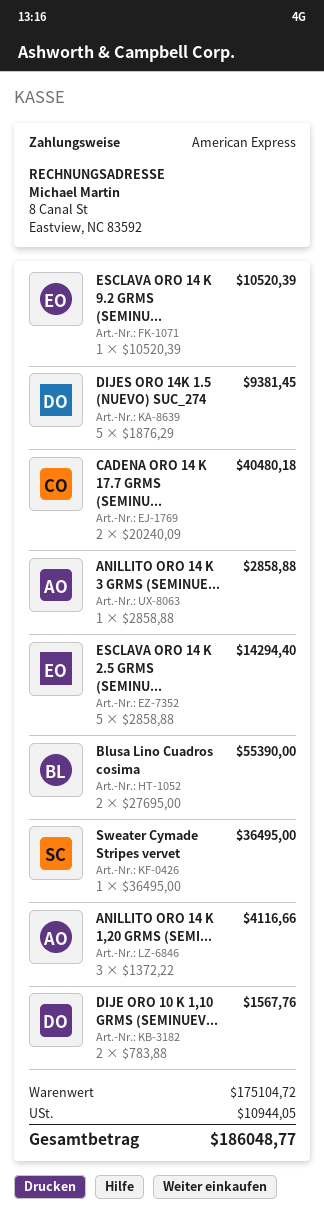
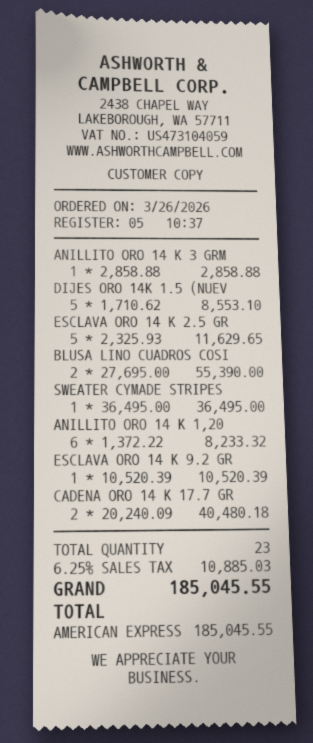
DIJES ORO 14K 1.5 (NUEVO) SUC_274: 5 x 1876.29 = 9381.45 -> 5 x 1710.62 = 8553.10
ESCLAVA ORO 14 K 2.5 GRMS (SEMINU...: 5 x 2858.88 = 14294.40 -> 5 x 2325.93 = 11629.65
ANILLITO ORO 14 K 1,20 GRMS (SEMI...: 3 x 1372.22 = 4116.66 -> 6 x 1372.22 = 8233.32
DIJE ORO 10 K 1,10 GRMS (SEMINUEV...: 2 x 783.88 = 1567.76 -> none
tax: 10944.05 -> 10885.03
total: 186048.77 -> 185045.55

